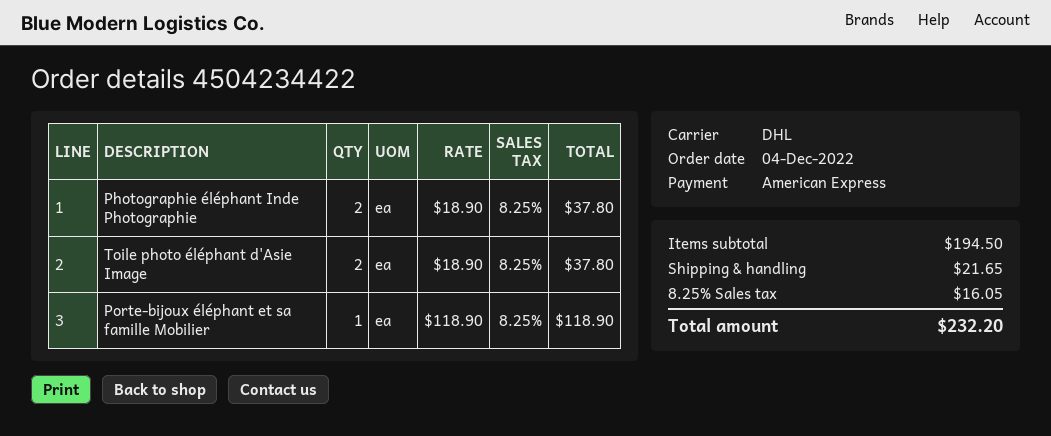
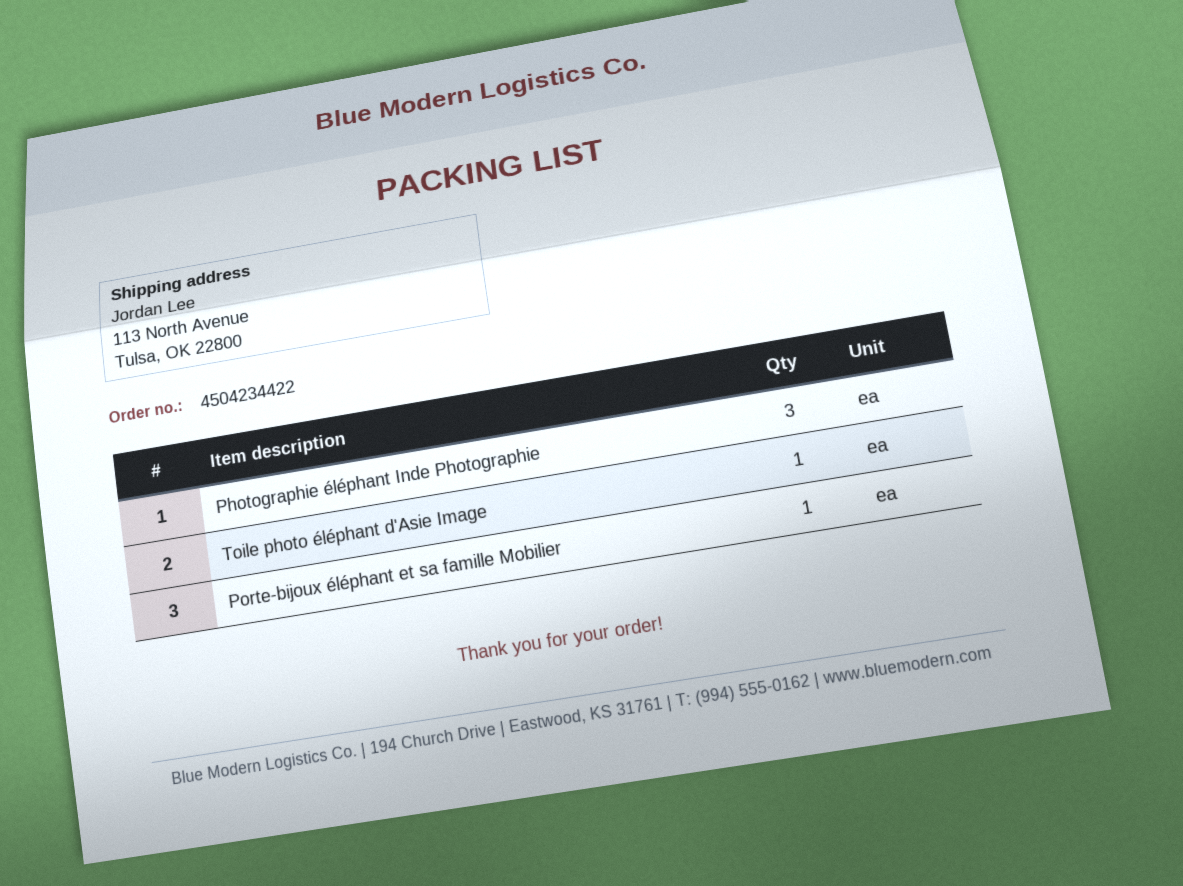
Photographie éléphant Inde Photographie: 2 -> 3
Toile photo éléphant d'Asie Image: 2 -> 1

